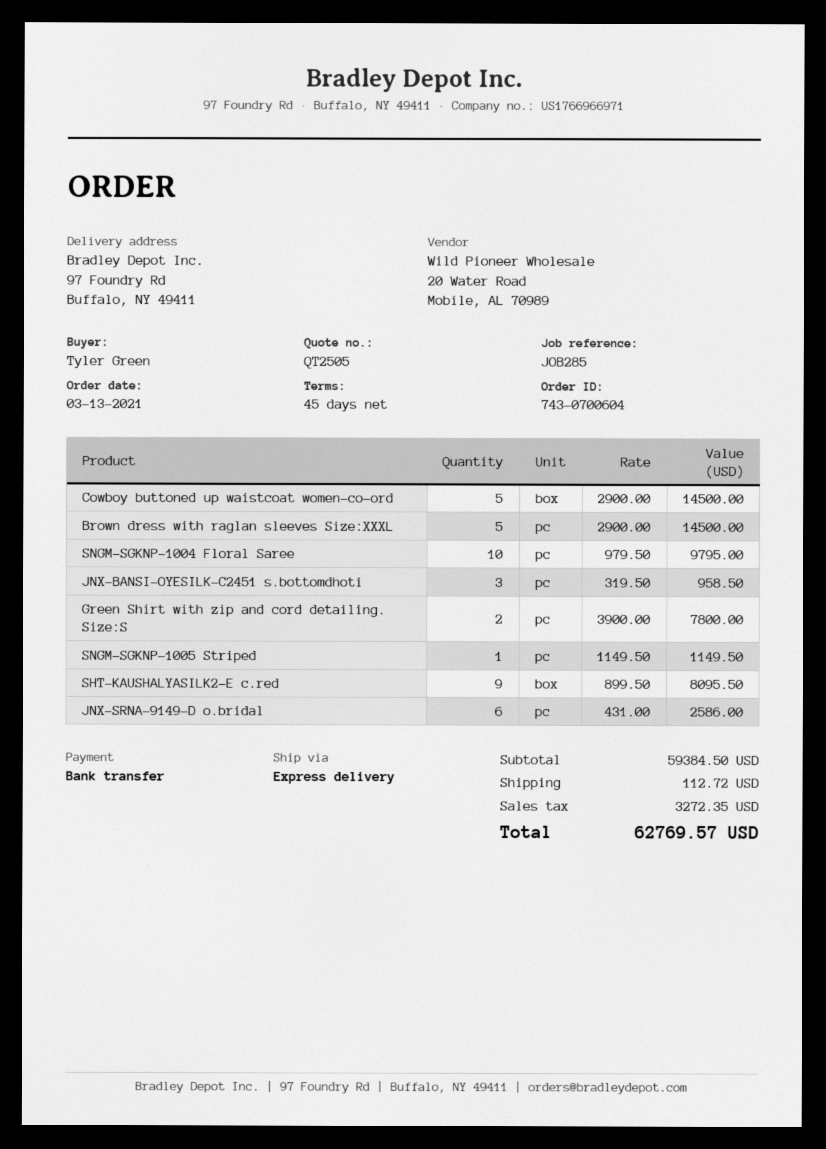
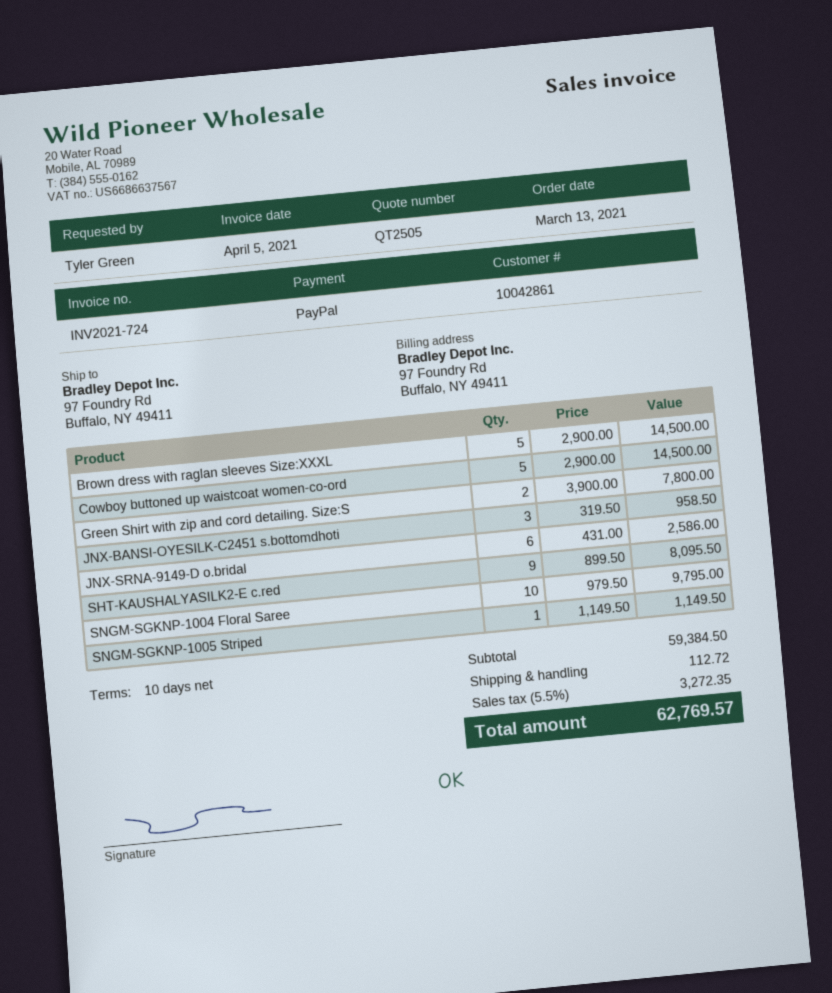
payment terms: 45 days -> 10 days
payment method: bank transfer -> PayPal

